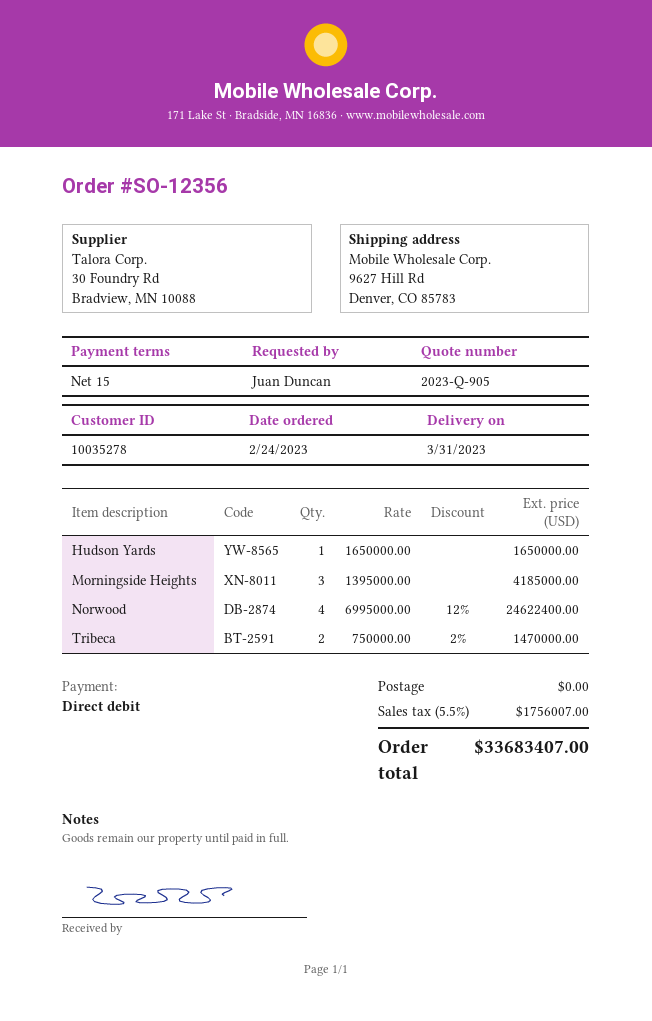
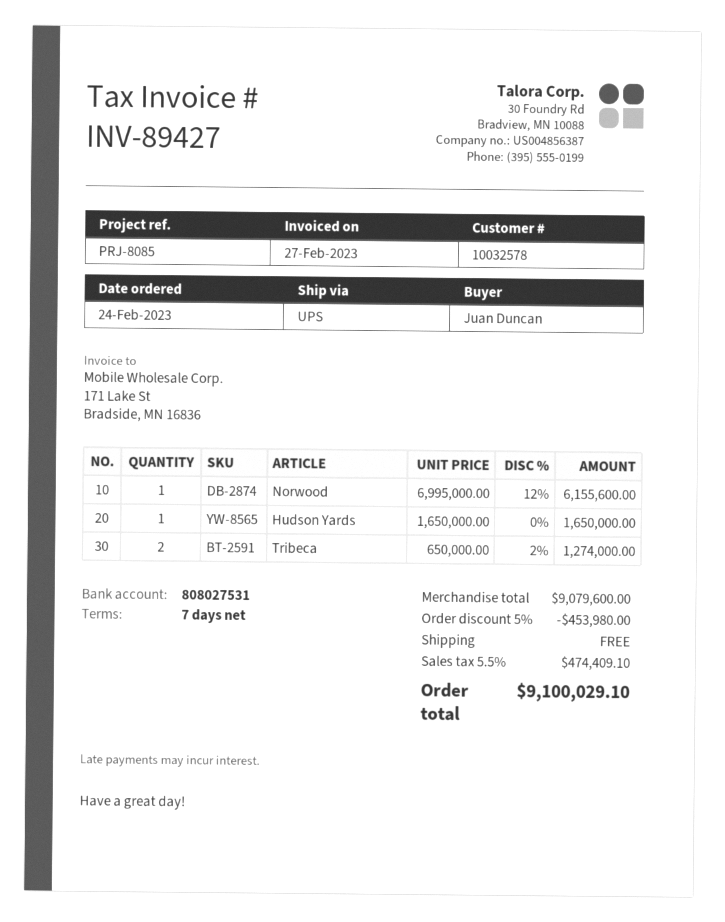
payment terms: 15 days -> 7 days
customer number: 10035278 -> 10032578
Morningside Heights: 3 x 1395000.00 = 4185000.00 -> none
Norwood: 4 x 6995000.00 - 12% = 24622400.00 -> 1 x 6995000.00 - 12% = 6155600.00
Tribeca: 2 x 750000.00 - 2% = 1470000.00 -> 2 x 650000.00 - 2% = 1274000.00
discount: none -> 5% = 453980.00
tax: 5.5% = 1756007.00 -> 5.5% = 474409.10
total: 33683407.00 -> 9100029.10

